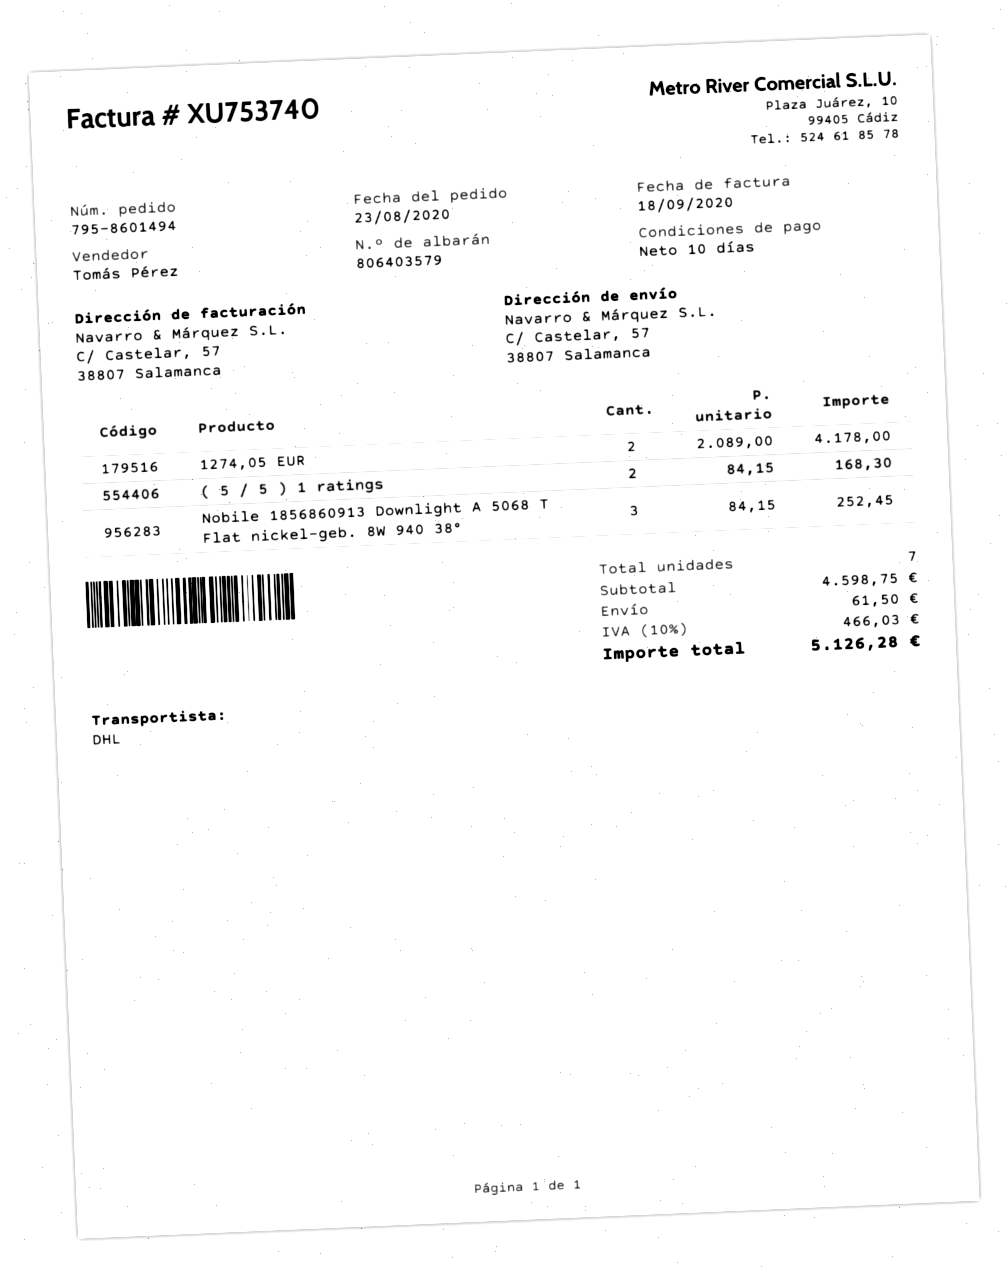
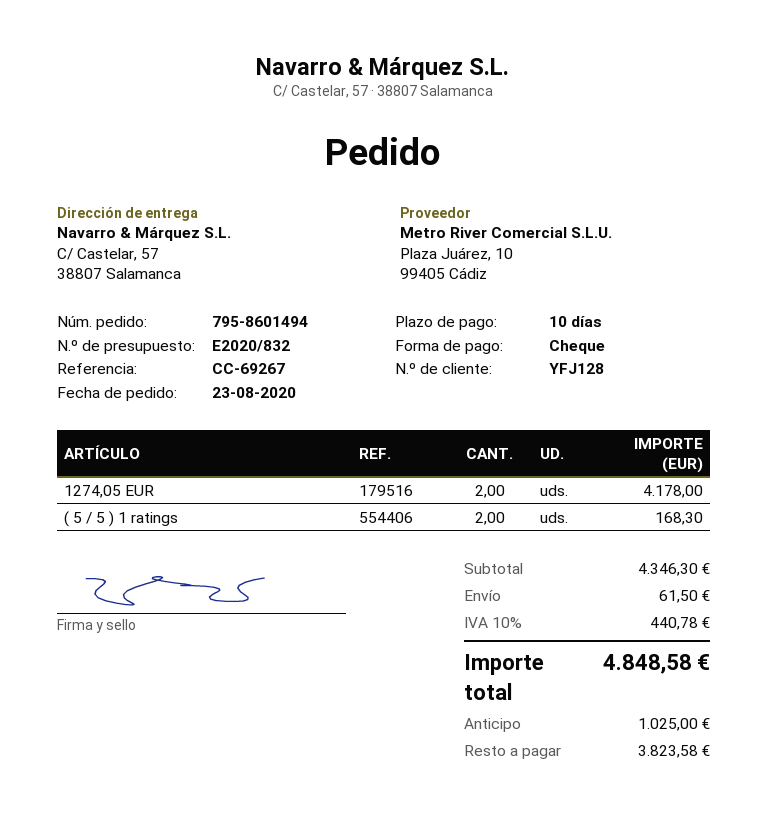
Nobile 1856860913 Downlight A 5068 T Flat nickel-geb. 8W 940 38°: 3 for 252.45 -> none
subtotal: 4598.75 -> 4346.30
tax: 10% = 466.03 -> 10% = 440.78
total: 5126.28 -> 4848.58

